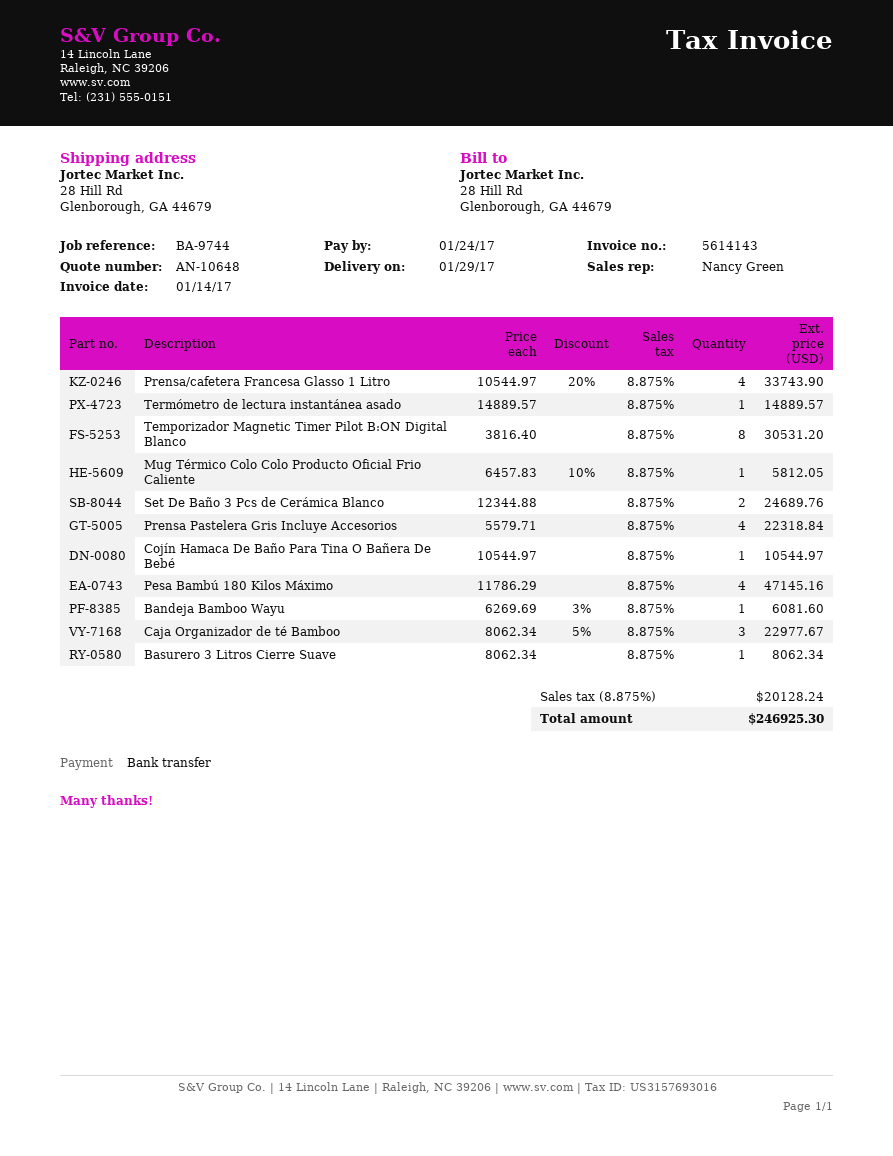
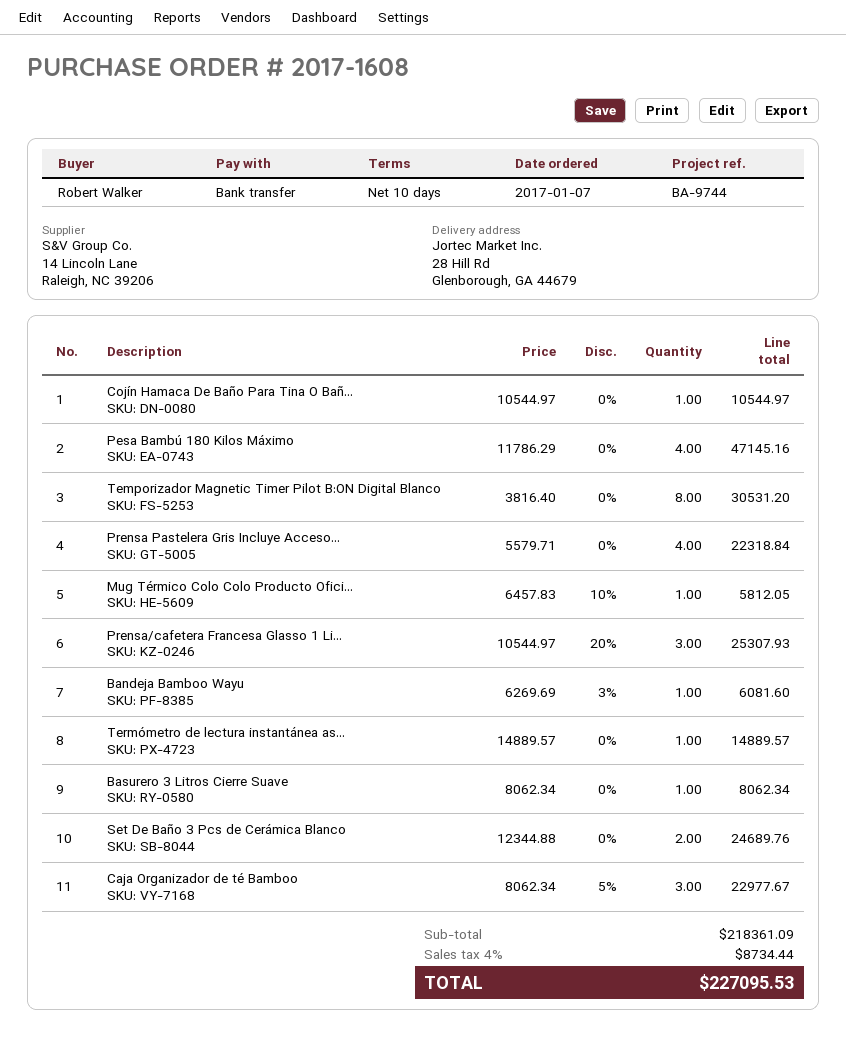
Prensa/cafetera Francesa Glasso 1 Litro: 4 x 10544.97 - 20% = 33743.90 -> 3 x 10544.97 - 20% = 25307.93
tax: 8.875% = 20128.24 -> 4% = 8734.44
total: 246925.30 -> 227095.53

